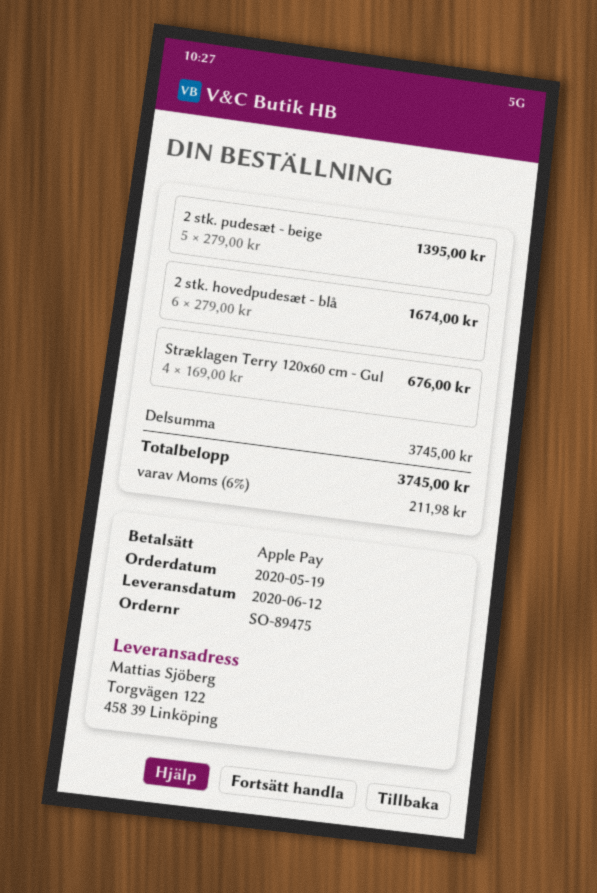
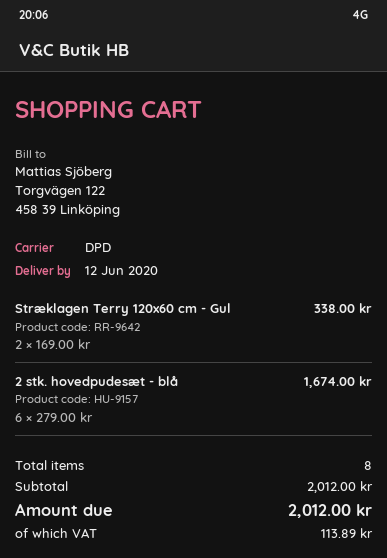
2 stk. pudesæt - beige: 5 x 279.00 = 1395.00 -> none
Stræklagen Terry 120x60 cm - Gul: 4 x 169.00 = 676.00 -> 2 x 169.00 = 338.00
subtotal: 3745.00 -> 2012.00
tax: 211.98 -> 113.89
total: 3745.00 -> 2012.00

